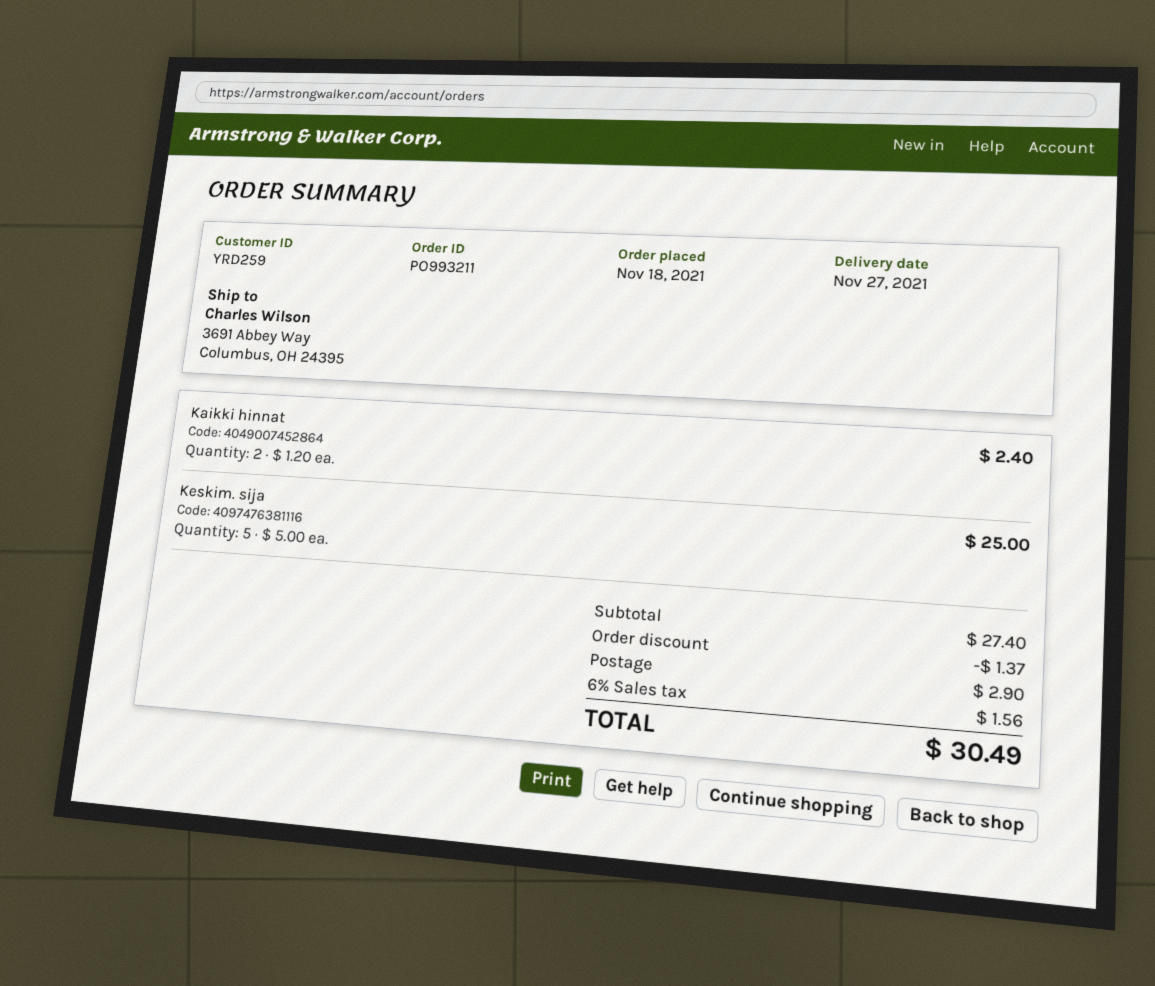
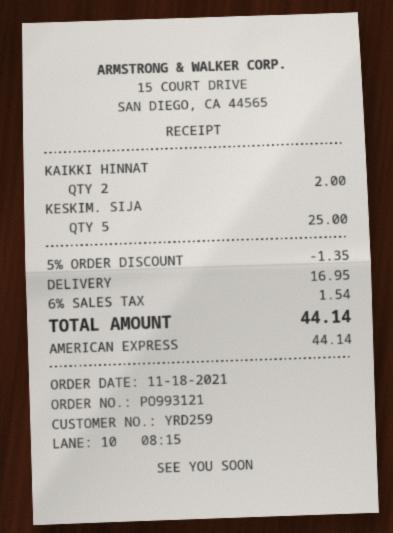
order number: PO993211 -> PO993121
Kaikki hinnat: 2 for 2.40 -> 2 for 2.00
discount: 1.37 -> 1.35
shipping: 2.90 -> 16.95
tax: 6% = 1.56 -> 6% = 1.54
total: 30.49 -> 44.14

